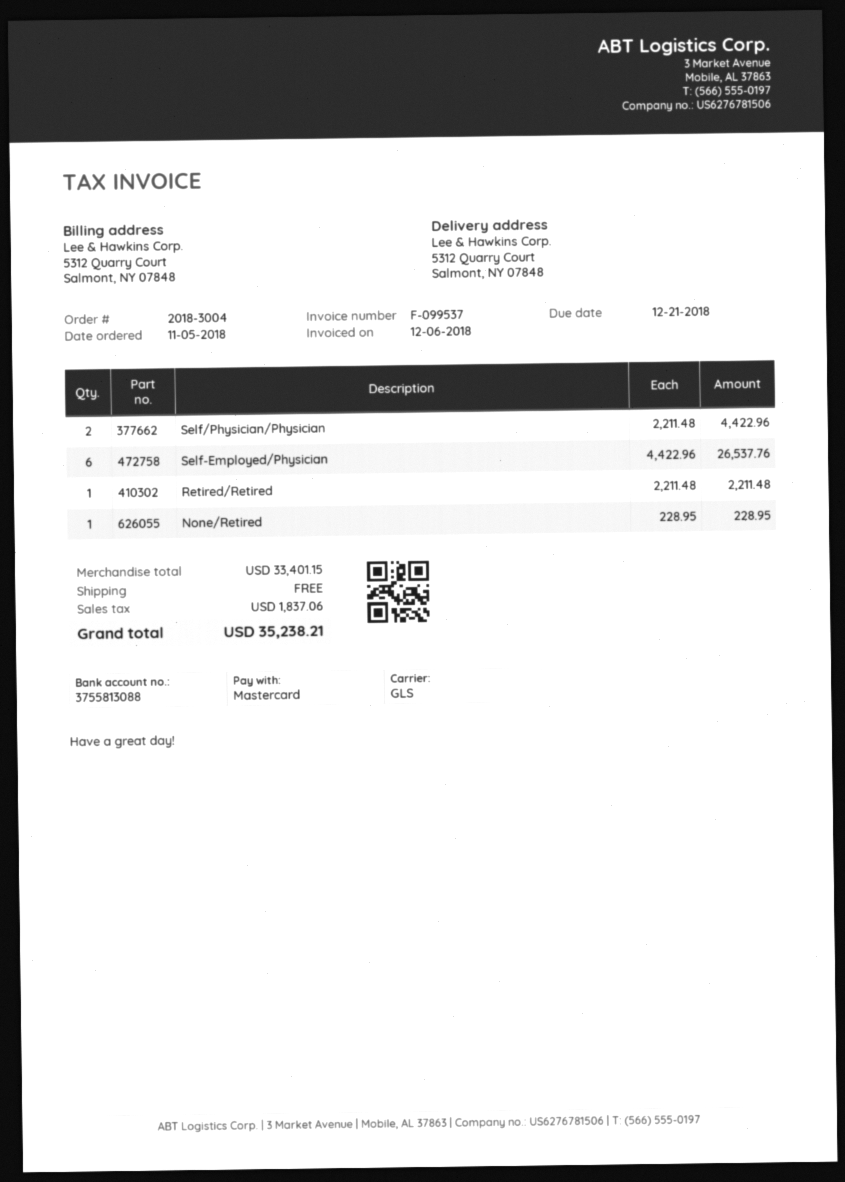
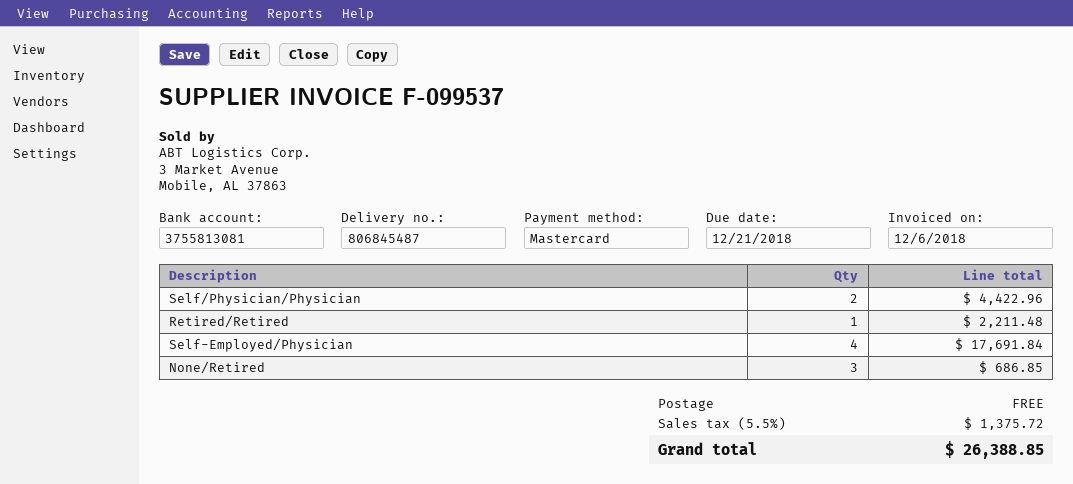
bank account: 3755813088 -> 3755813081
Self-Employed/Physician: 6 for 26537.76 -> 4 for 17691.84
None/Retired: 1 for 228.95 -> 3 for 686.85
tax: 1837.06 -> 1375.72
total: 35238.21 -> 26388.85

